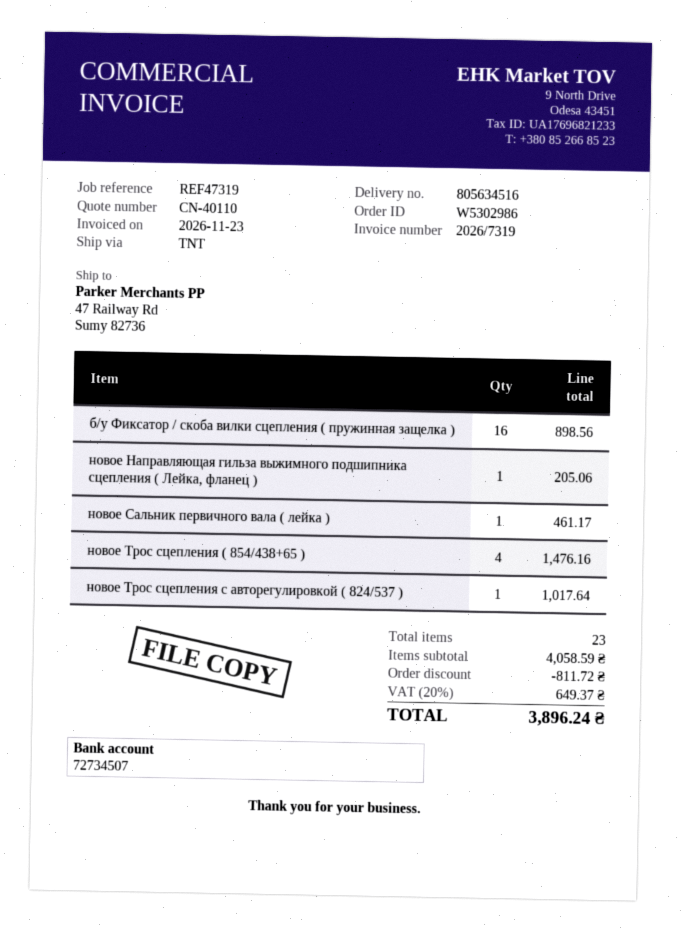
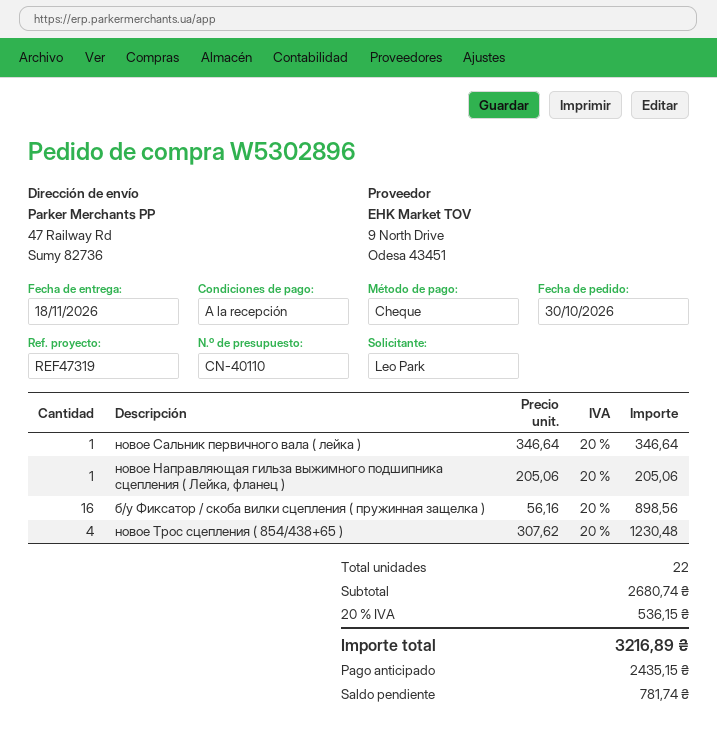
order number: W5302986 -> W5302896
новое Сальник первичного вала ( лейка ): 1 for 461.17 -> 1 for 346.64
новое Трос сцепления ( 854/438+65 ): 4 for 1476.16 -> 4 for 1230.48
новое Трос сцепления с авторегулировкой ( 824/537 ): 1 for 1017.64 -> none
total quantity: 23 -> 22
subtotal: 4058.59 -> 2680.74
discount: 811.72 -> none
tax: 20% = 649.37 -> 20% = 536.15
total: 3896.24 -> 3216.89

